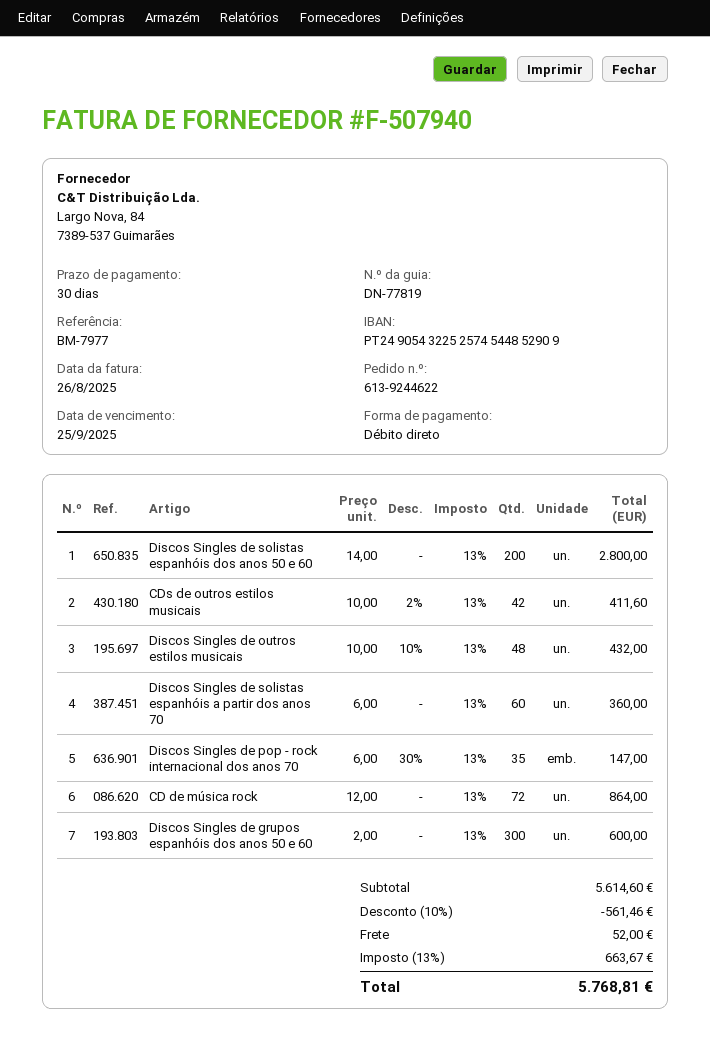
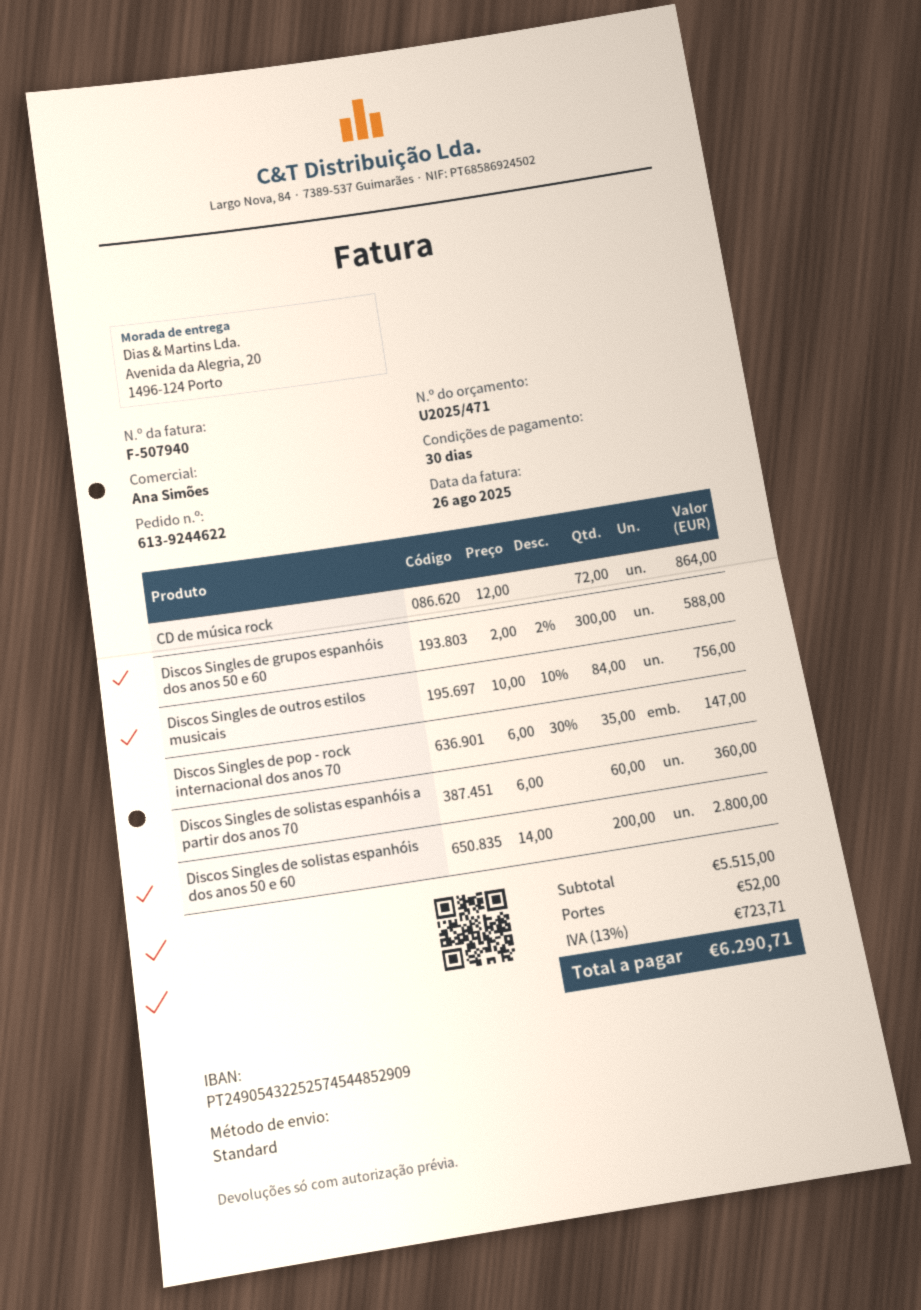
CDs de outros estilos musicais: 42 x 10.00 - 2% = 411.60 -> none
Discos Singles de outros estilos musicais: 48 x 10.00 - 10% = 432.00 -> 84 x 10.00 - 10% = 756.00
Discos Singles de grupos espanhóis dos anos 50 e 60: 300 x 2.00 = 600.00 -> 300 x 2.00 - 2% = 588.00
subtotal: 5614.60 -> 5515.00
discount: 10% = 561.46 -> none
tax: 13% = 663.67 -> 13% = 723.71
total: 5768.81 -> 6290.71

